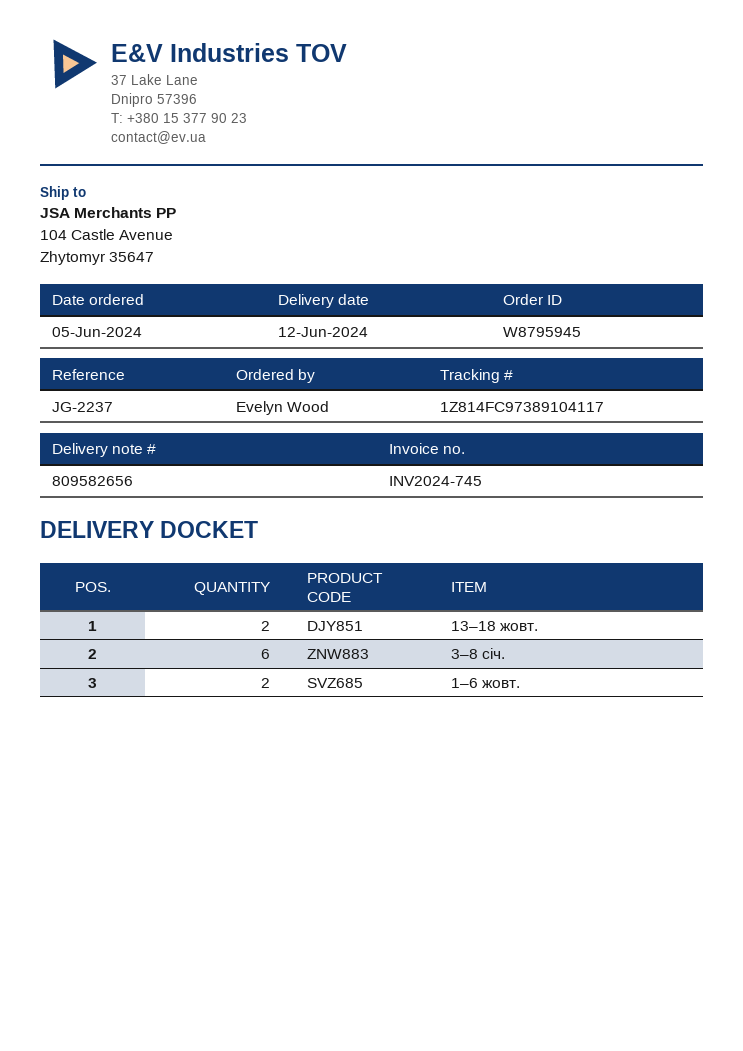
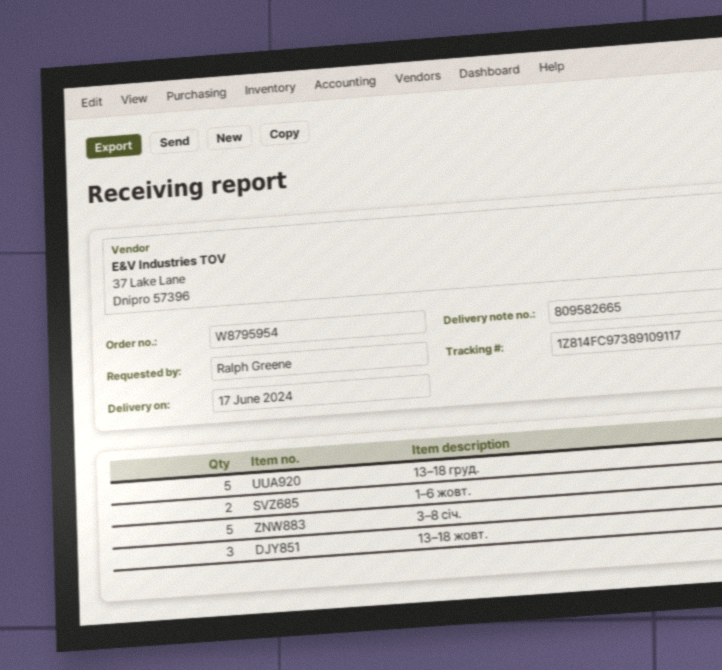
order number: W8795945 -> W8795954
delivery note number: 809582656 -> 809582665
delivery date: 2024-06-12 -> 2024-06-17
ordered by: Evelyn Wood -> Ralph Greene
tracking number: 1Z814FC97389104117 -> 1Z814FC97389109117
13–18 жовт.: 2 -> 3
3–8 січ.: 6 -> 5
13–18 груд.: none -> 5

